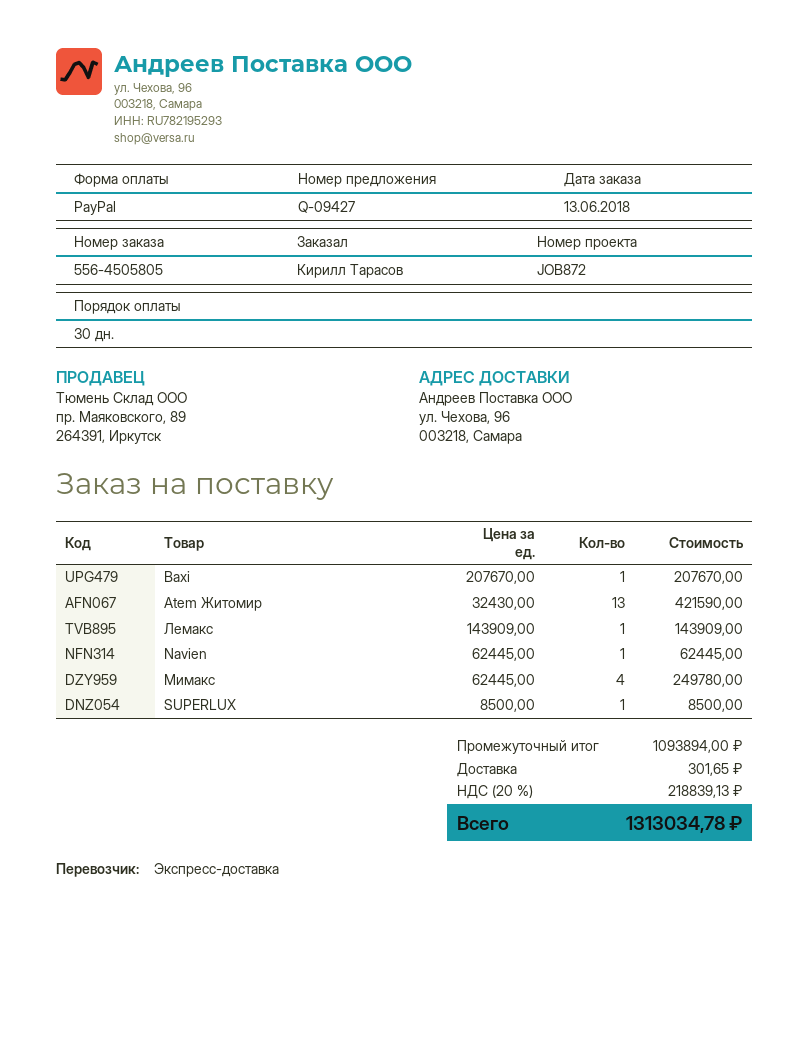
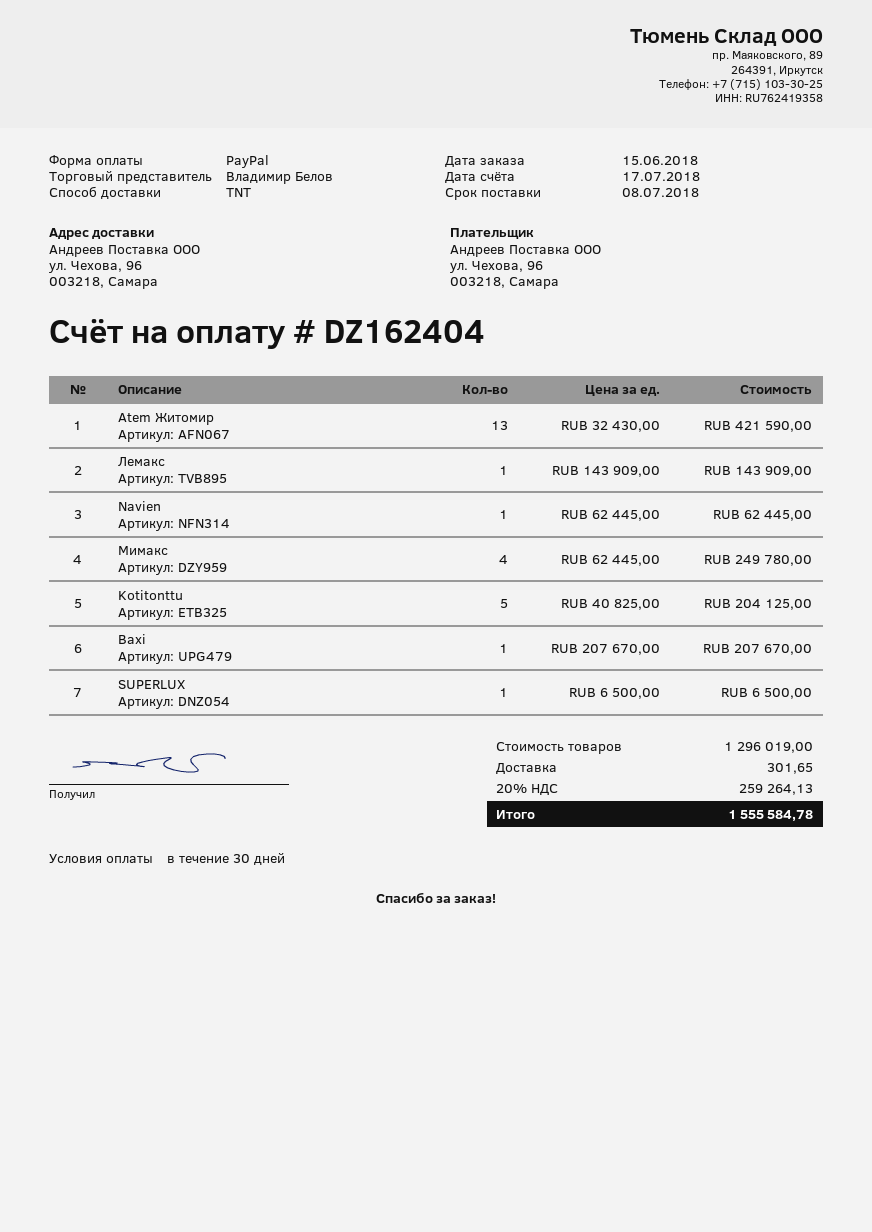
order date: 2018-06-13 -> 2018-06-15
shipping method: express -> TNT
SUPERLUX: 1 x 8500.00 = 8500.00 -> 1 x 6500.00 = 6500.00
Kotitonttu: none -> 5 x 40825.00 = 204125.00
subtotal: 1093894.00 -> 1296019.00
tax: 20% = 218839.13 -> 20% = 259264.13
total: 1313034.78 -> 1555584.78

